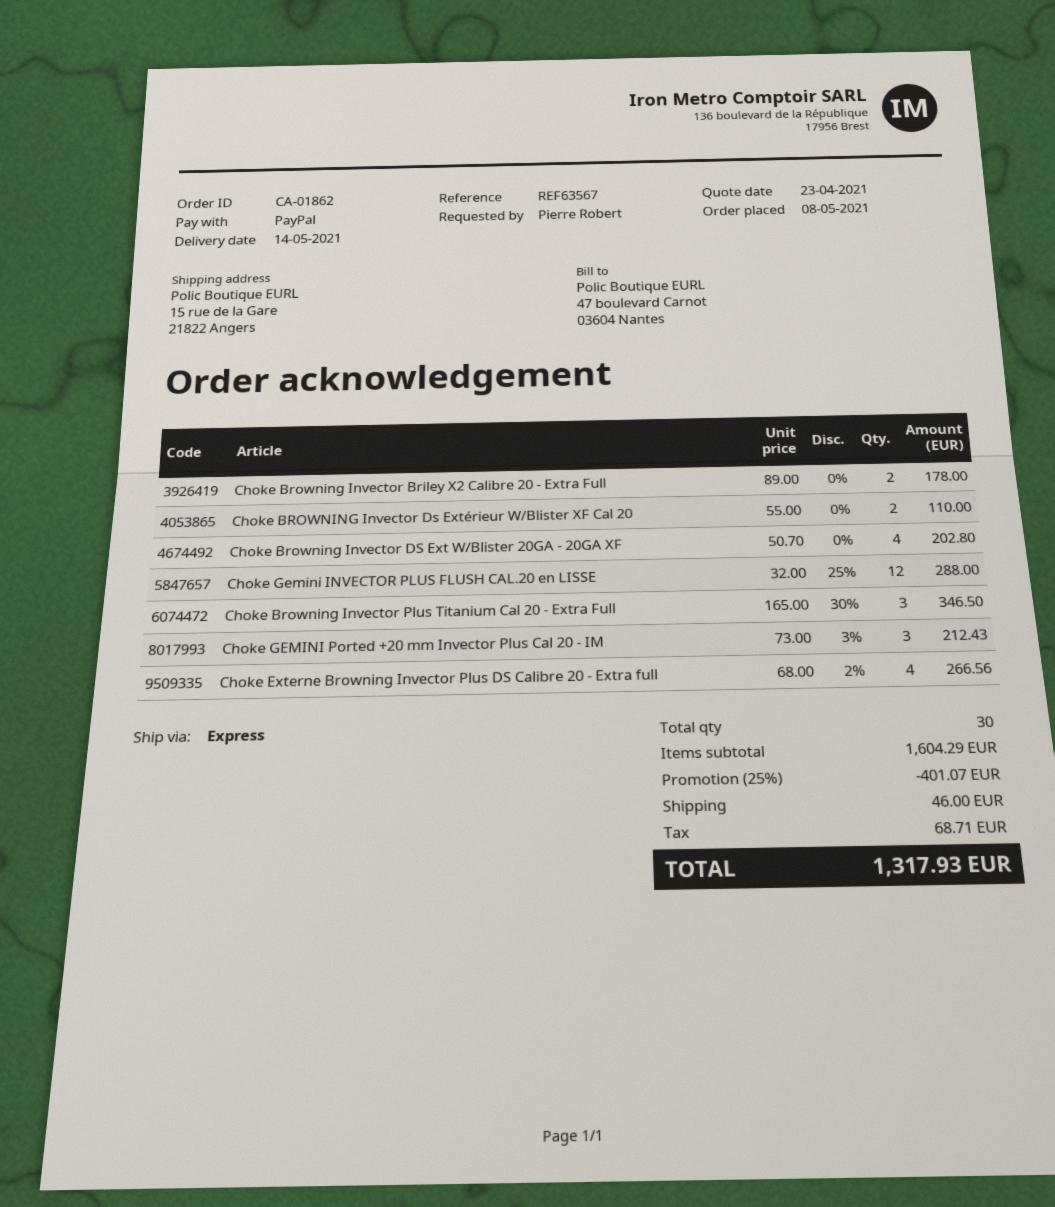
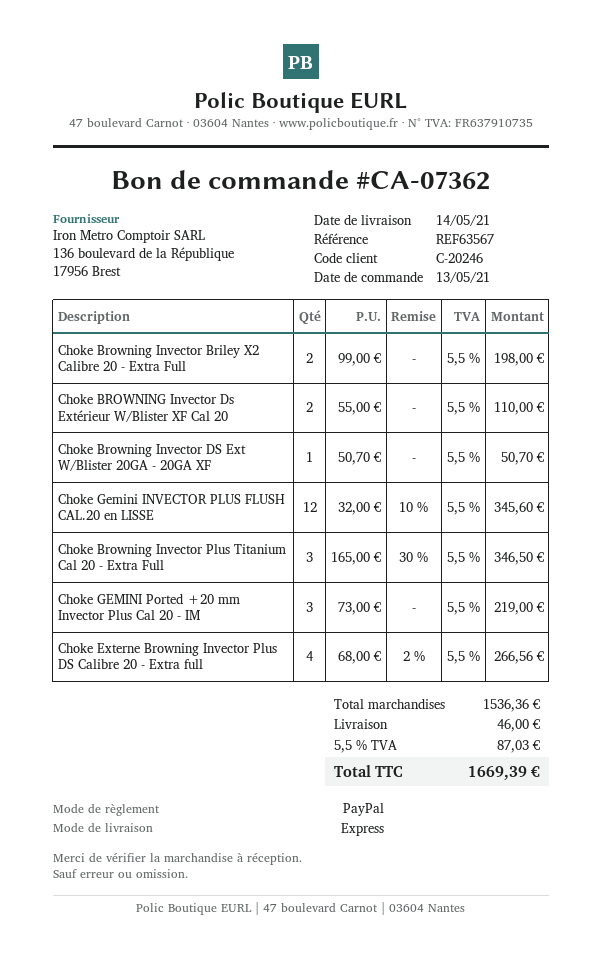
order number: CA-01862 -> CA-07362
order date: 2021-05-08 -> 2021-05-13
Choke Browning Invector Briley X2 Calibre 20 - Extra Full: 2 x 89.00 = 178.00 -> 2 x 99.00 = 198.00
Choke Browning Invector DS Ext W/Blister 20GA - 20GA XF: 4 x 50.70 = 202.80 -> 1 x 50.70 = 50.70
Choke Gemini INVECTOR PLUS FLUSH CAL.20 en LISSE: 12 x 32.00 - 25% = 288.00 -> 12 x 32.00 - 10% = 345.60
Choke GEMINI Ported +20 mm Invector Plus Cal 20 - IM: 3 x 73.00 - 3% = 212.43 -> 3 x 73.00 = 219.00
subtotal: 1604.29 -> 1536.36
discount: 25% = 401.07 -> none
tax: 68.71 -> 87.03
total: 1317.93 -> 1669.39

